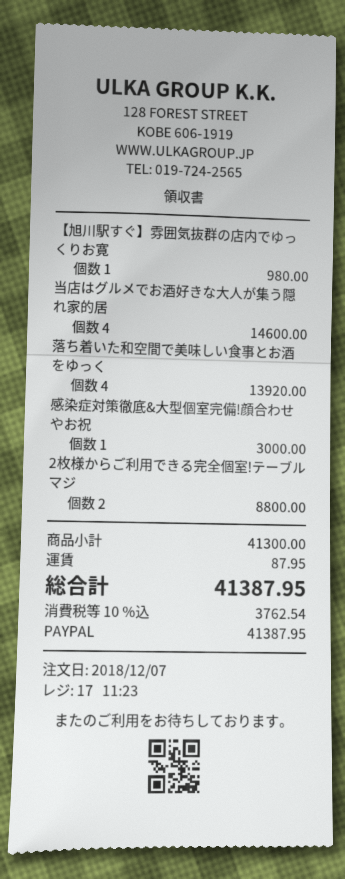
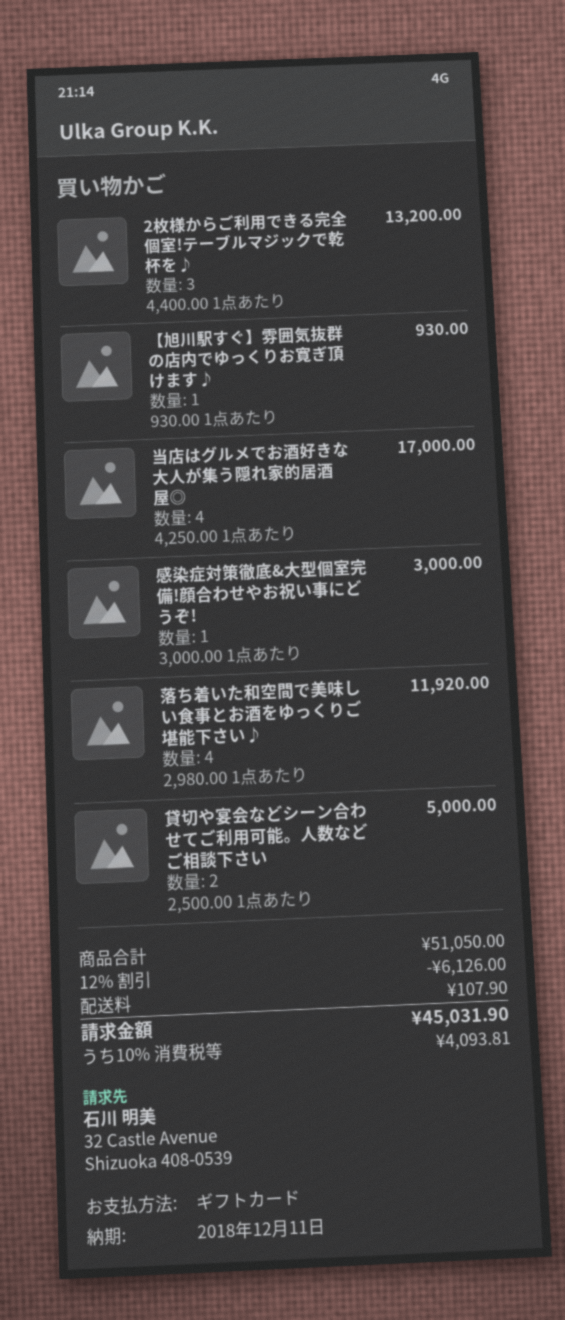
payment method: PayPal -> gift card
【旭川駅すぐ】雰囲気抜群の店内でゆっくりお寛: 1 for 980.00 -> 1 for 930.00
当店はグルメでお酒好きな大人が集う隠れ家的居: 4 for 14600.00 -> 4 for 17000.00
落ち着いた和空間で美味しい食事とお酒をゆっく: 4 for 13920.00 -> 4 for 11920.00
2枚様からご利用できる完全個室!テーブルマジ: 2 for 8800.00 -> 3 for 13200.00
貸切や宴会などシーン合わせてご利用可能。人数などご相談下さい: none -> 2 for 5000.00
subtotal: 41300.00 -> 51050.00
discount: none -> 12% = 6126.00
shipping: 87.95 -> 107.90
tax: 10% = 3762.54 -> 10% = 4093.81
total: 41387.95 -> 45031.90

